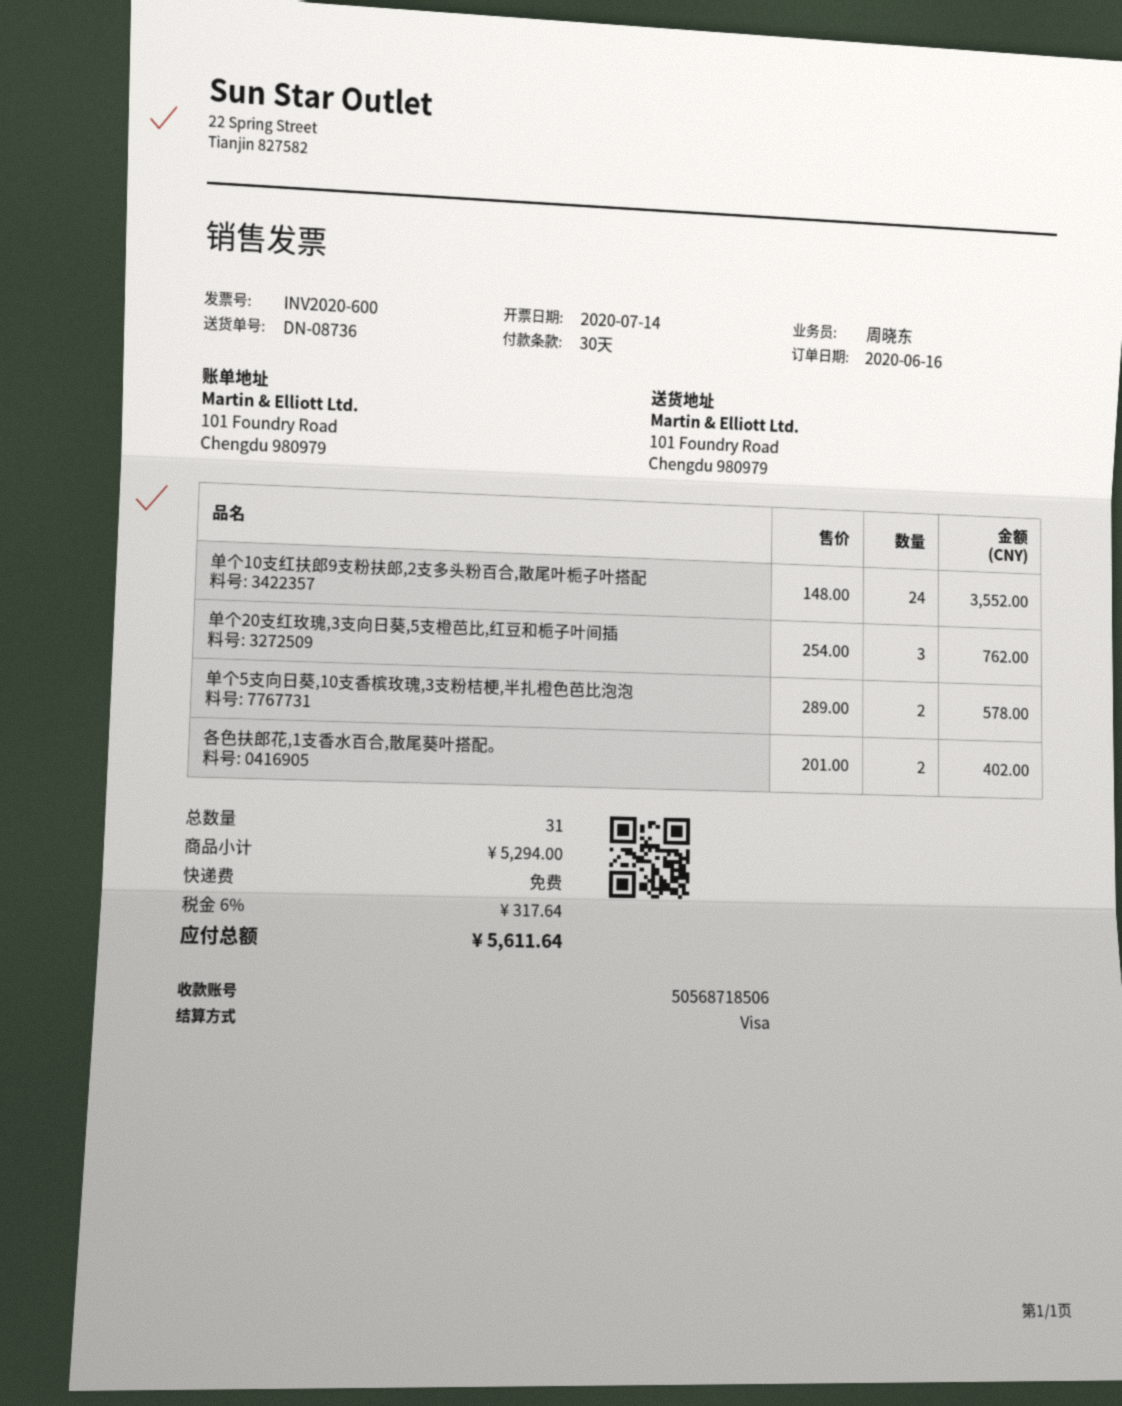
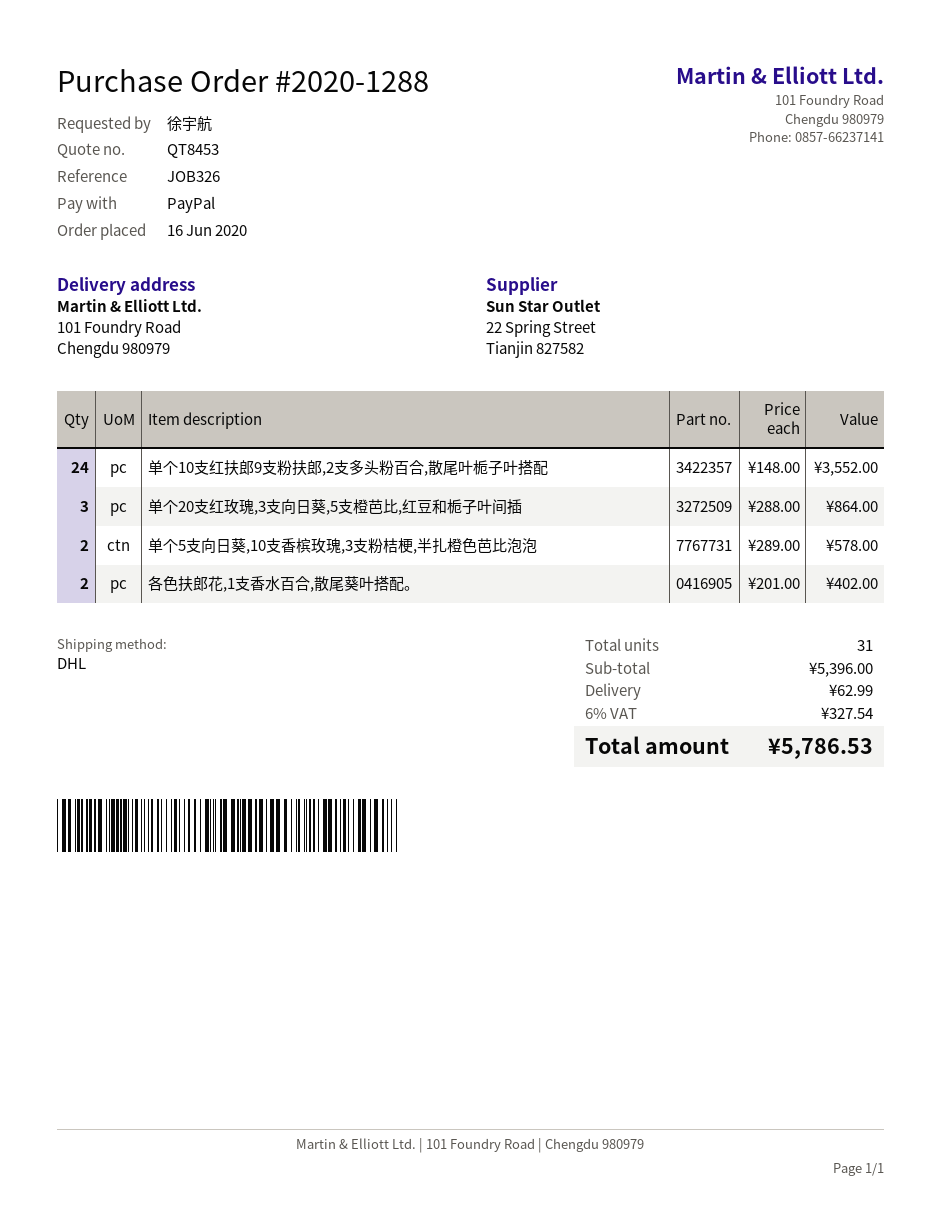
payment method: Visa -> PayPal
单个20支红玫瑰,3支向日葵,5支橙芭比,红豆和栀子叶间插: 3 x 254.00 = 762.00 -> 3 x 288.00 = 864.00
subtotal: 5294.00 -> 5396.00
shipping: 0.00 -> 62.99
tax: 6% = 317.64 -> 6% = 327.54
total: 5611.64 -> 5786.53

